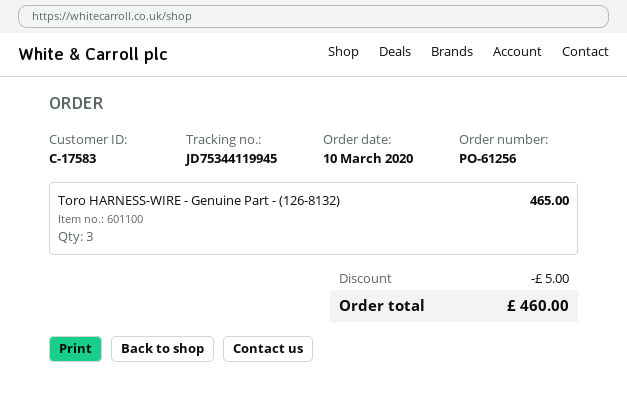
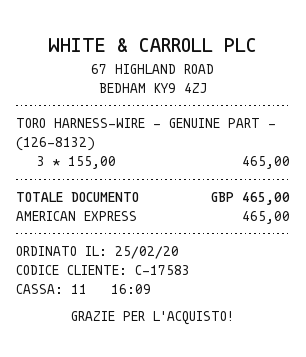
order date: 2020-03-10 -> 2020-02-25
discount: 5.00 -> none
total: 460.00 -> 465.00

